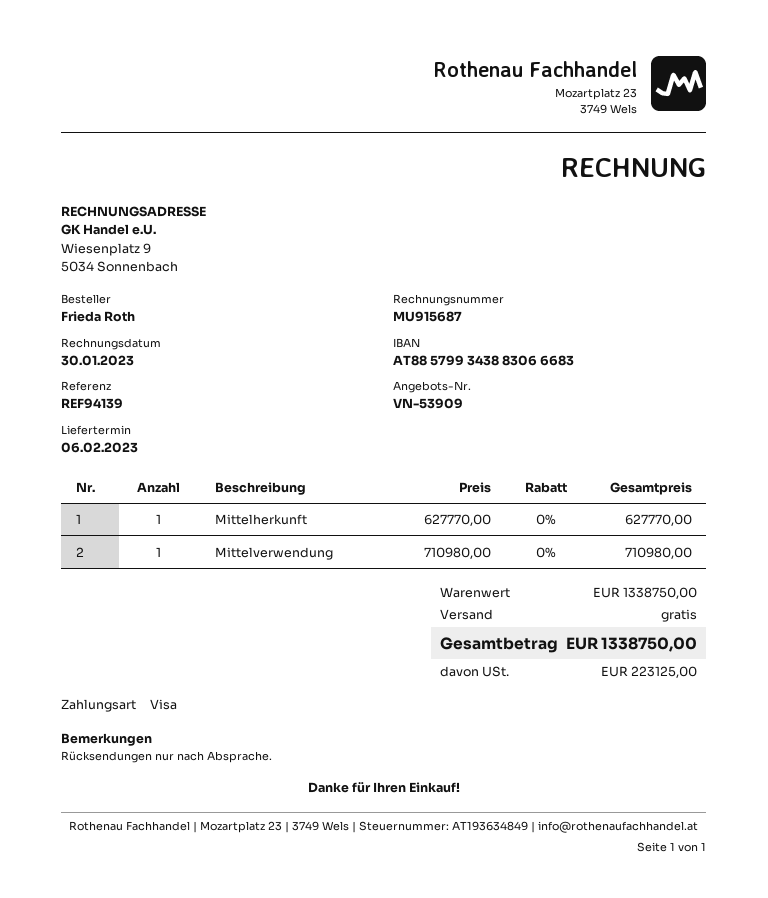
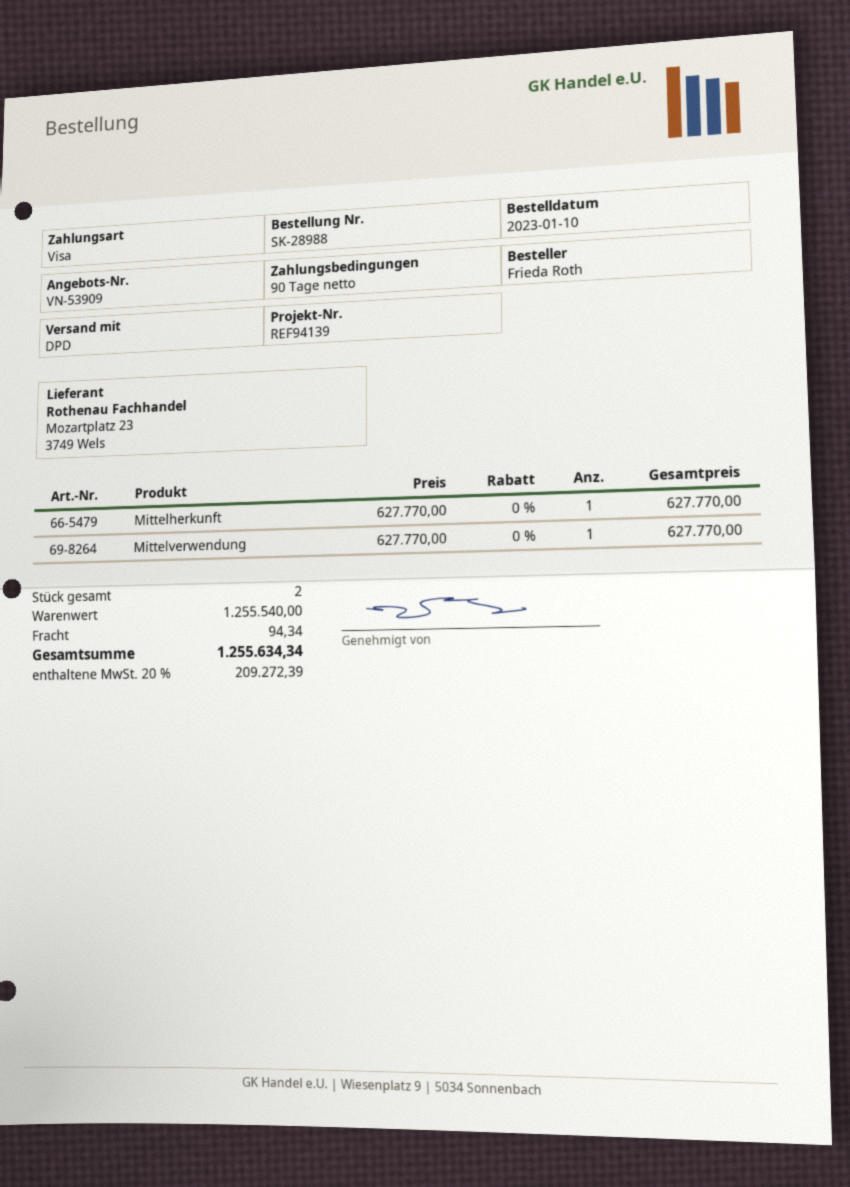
Mittelverwendung: 1 x 710980.00 = 710980.00 -> 1 x 627770.00 = 627770.00
subtotal: 1338750.00 -> 1255540.00
shipping: 0.00 -> 94.34
tax: 223125.00 -> 209272.39
total: 1338750.00 -> 1255634.34

